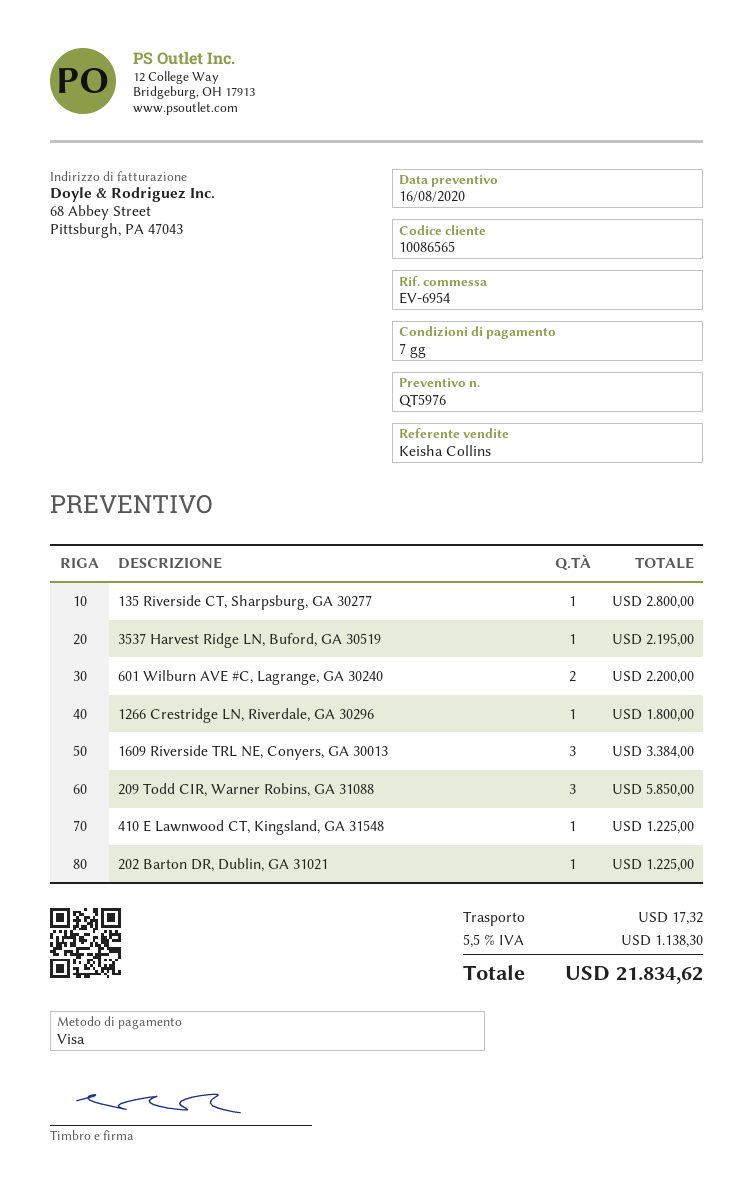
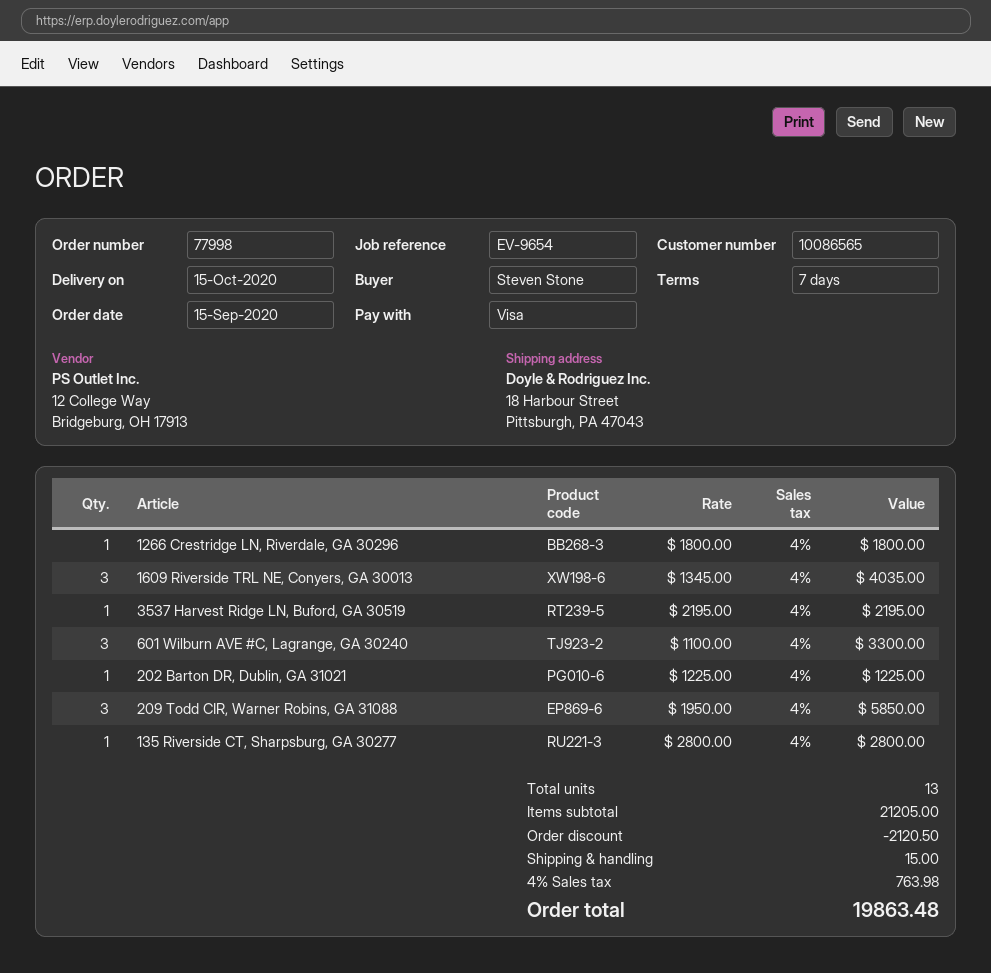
reference: EV-6954 -> EV-9654
601 Wilburn AVE #C, Lagrange, GA 30240: 2 for 2200.00 -> 3 for 3300.00
1609 Riverside TRL NE, Conyers, GA 30013: 3 for 3384.00 -> 3 for 4035.00
410 E Lawnwood CT, Kingsland, GA 31548: 1 for 1225.00 -> none
discount: none -> 2120.50
shipping: 17.32 -> 15.00
tax: 5.5% = 1138.30 -> 4% = 763.98
total: 21834.62 -> 19863.48

